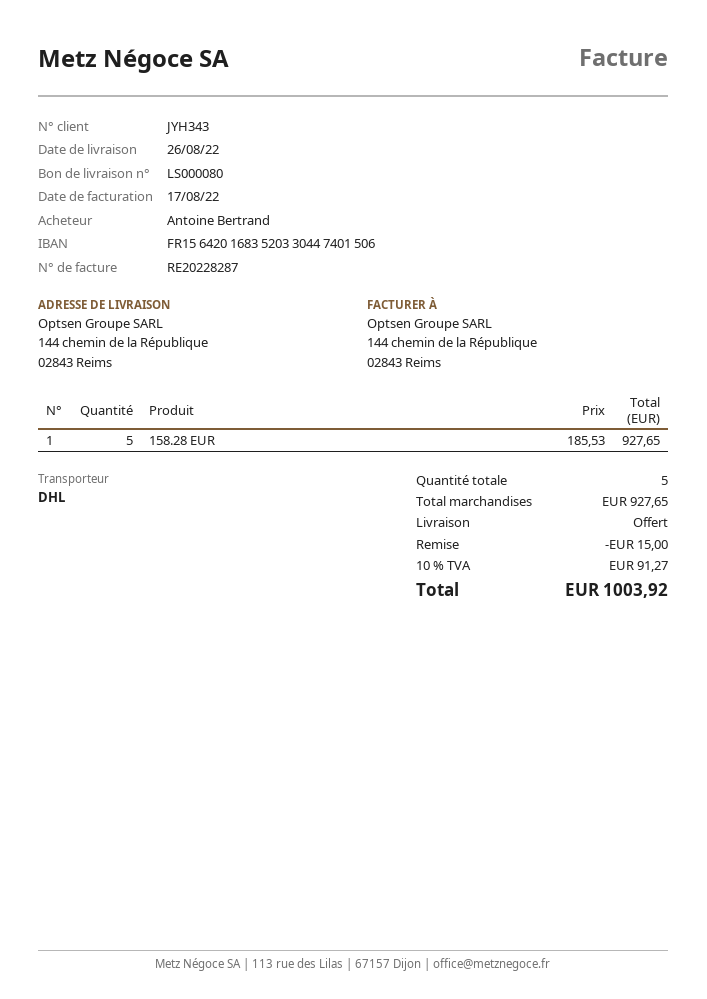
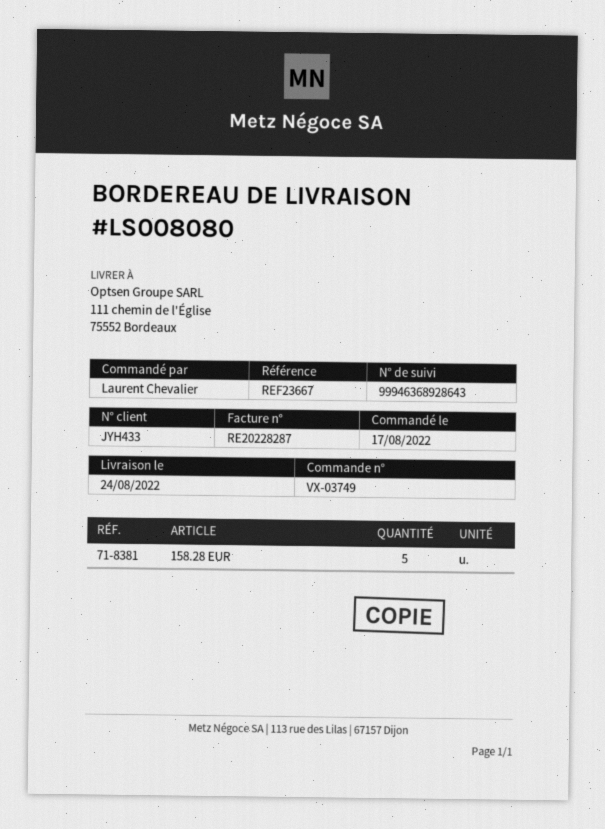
delivery note number: LS000080 -> LS008080
delivery date: 2022-08-26 -> 2022-08-24
customer number: JYH343 -> JYH433
ordered by: Antoine Bertrand -> Laurent Chevalier
ship to: 144 chemin de la République, 02843 Reims -> 111 chemin de l'Église, 75552 Bordeaux

